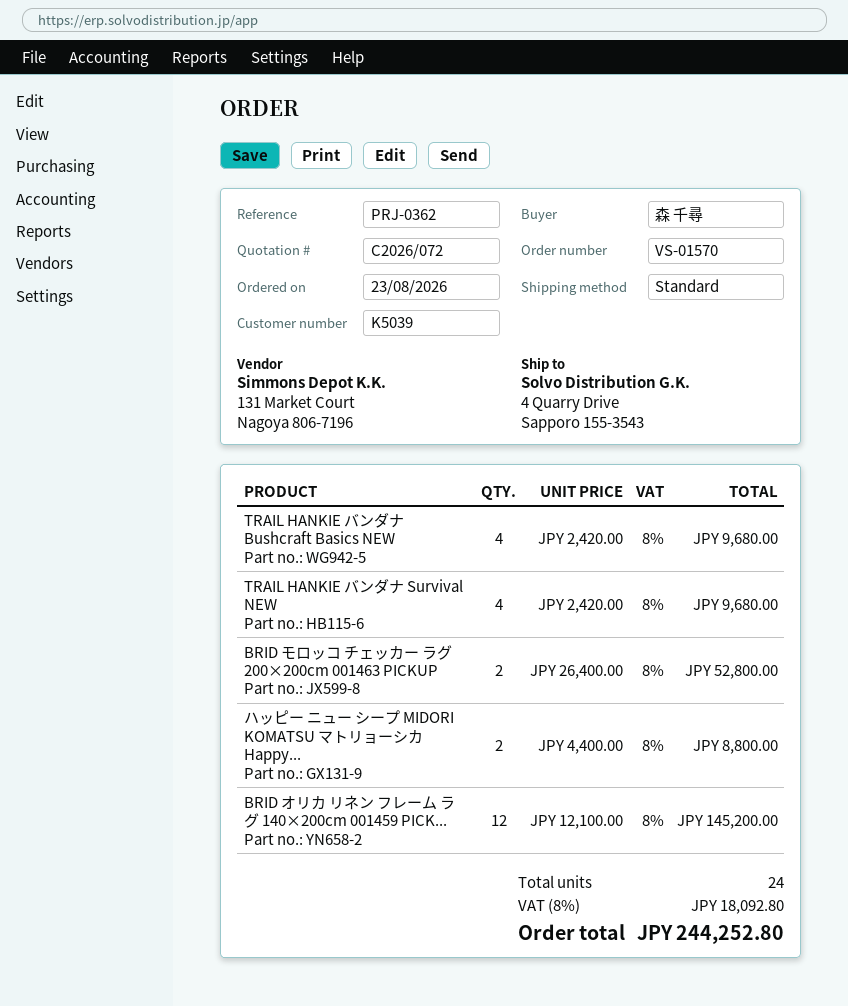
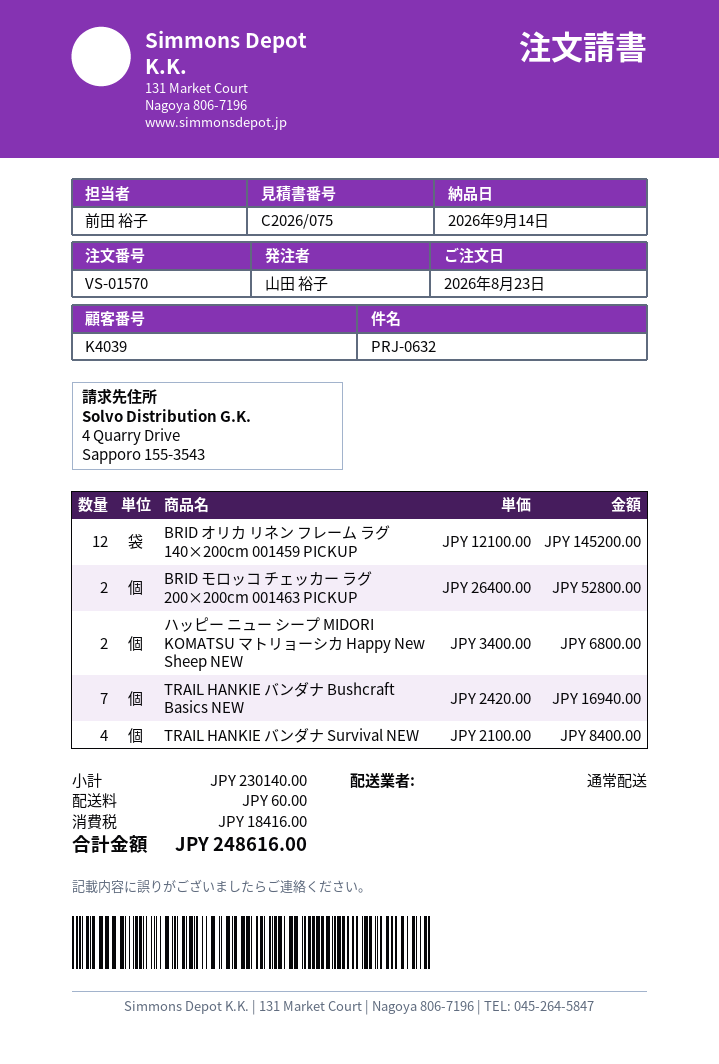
quote number: C2026/072 -> C2026/075
customer number: K5039 -> K4039
reference: PRJ-0362 -> PRJ-0632
ordered by: 森 千尋 -> 山田 裕子
TRAIL HANKIE バンダナ Bushcraft Basics NEW: 4 x 2420.00 = 9680.00 -> 7 x 2420.00 = 16940.00
TRAIL HANKIE バンダナ Survival NEW: 4 x 2420.00 = 9680.00 -> 4 x 2100.00 = 8400.00
ハッピー ニュー シープ MIDORI KOMATSU マトリョーシカ Happy...: 2 x 4400.00 = 8800.00 -> 2 x 3400.00 = 6800.00
shipping: none -> 60.00
tax: 18092.80 -> 18416.00
total: 244252.80 -> 248616.00

